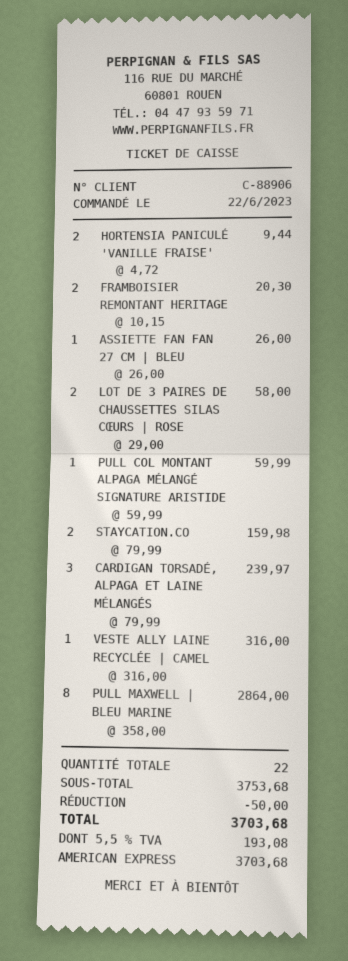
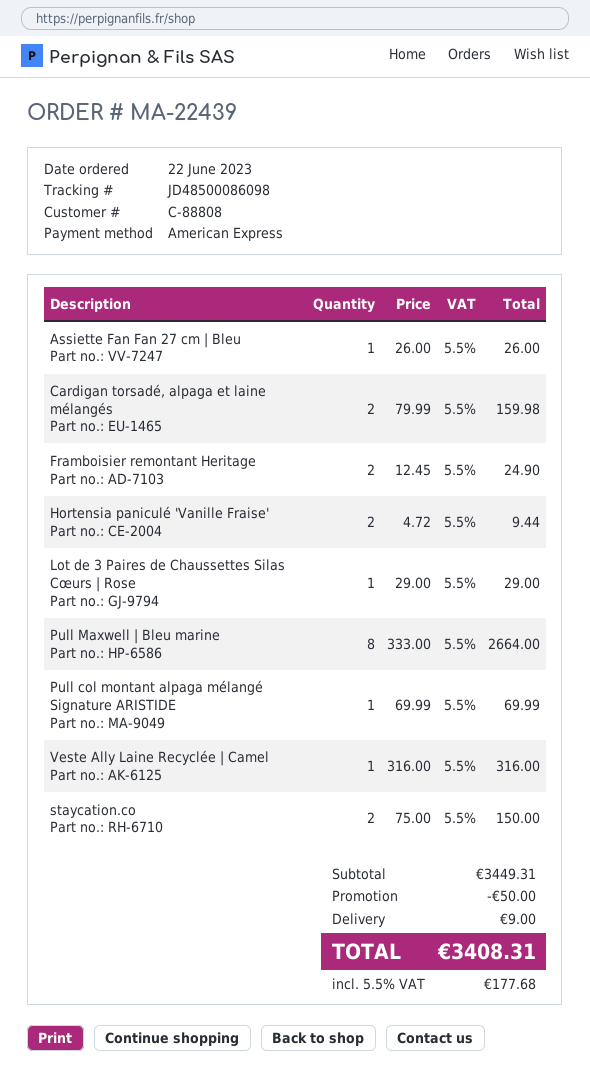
customer number: C-88906 -> C-88808
FRAMBOISIER REMONTANT HERITAGE: 2 x 10.15 = 20.30 -> 2 x 12.45 = 24.90
LOT DE 3 PAIRES DE CHAUSSETTES SILAS CŒURS | ROSE: 2 x 29.00 = 58.00 -> 1 x 29.00 = 29.00
PULL COL MONTANT ALPAGA MÉLANGÉ SIGNATURE ARISTIDE: 1 x 59.99 = 59.99 -> 1 x 69.99 = 69.99
STAYCATION.CO: 2 x 79.99 = 159.98 -> 2 x 75.00 = 150.00
CARDIGAN TORSADÉ, ALPAGA ET LAINE MÉLANGÉS: 3 x 79.99 = 239.97 -> 2 x 79.99 = 159.98
PULL MAXWELL | BLEU MARINE: 8 x 358.00 = 2864.00 -> 8 x 333.00 = 2664.00
subtotal: 3753.68 -> 3449.31
shipping: none -> 9.00
tax: 5.5% = 193.08 -> 5.5% = 177.68
total: 3703.68 -> 3408.31

